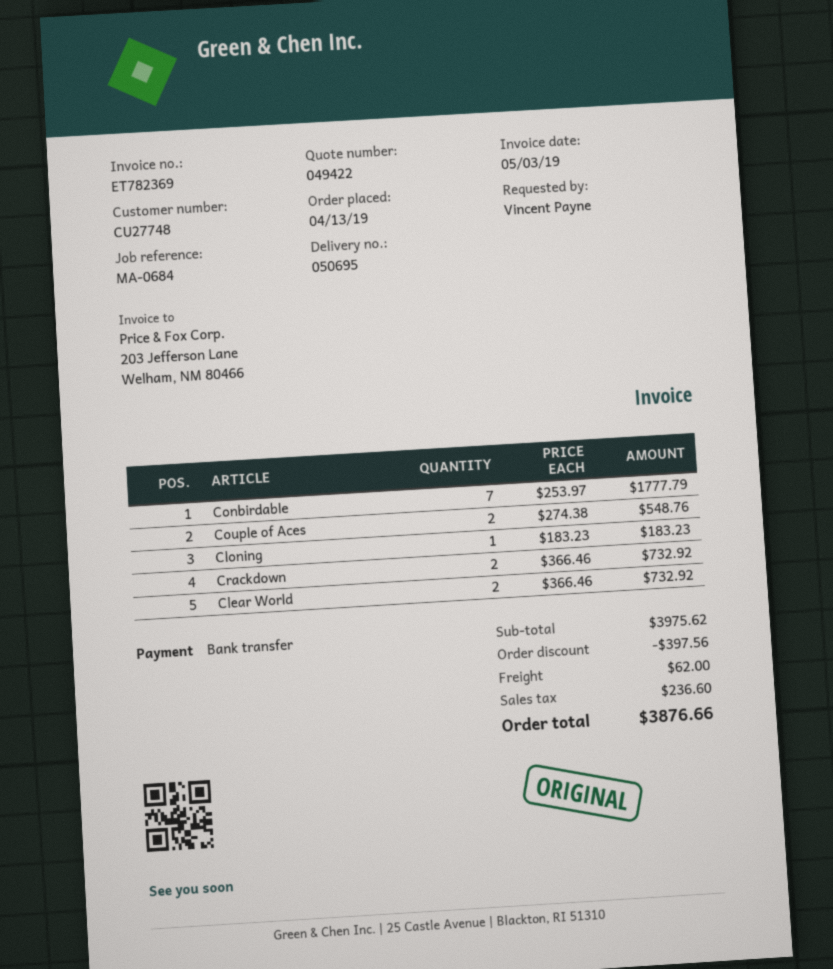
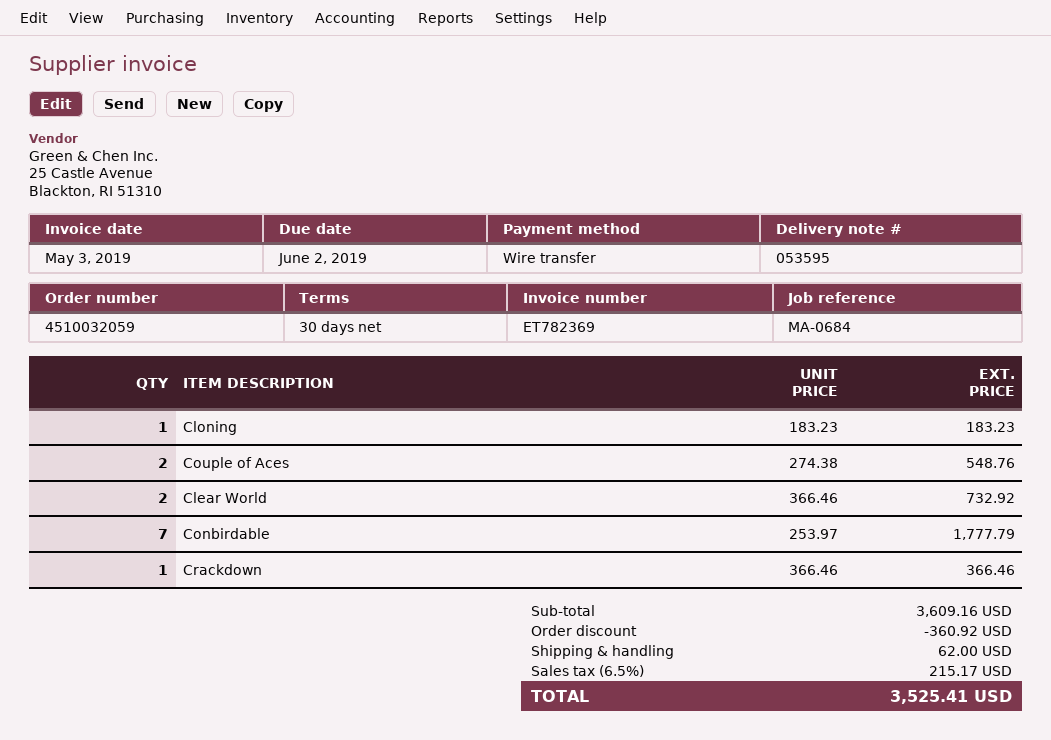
delivery note number: 050695 -> 053595
Crackdown: 2 x 366.46 = 732.92 -> 1 x 366.46 = 366.46
subtotal: 3975.62 -> 3609.16
discount: 397.56 -> 360.92
tax: 236.60 -> 215.17
total: 3876.66 -> 3525.41

